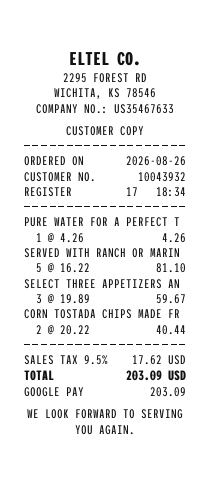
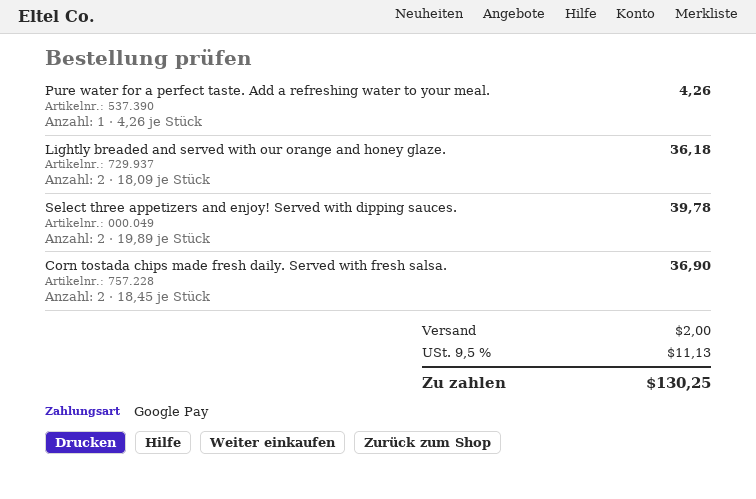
SERVED WITH RANCH OR MARIN: 5 x 16.22 = 81.10 -> none
SELECT THREE APPETIZERS AN: 3 x 19.89 = 59.67 -> 2 x 19.89 = 39.78
CORN TOSTADA CHIPS MADE FR: 2 x 20.22 = 40.44 -> 2 x 18.45 = 36.90
Lightly breaded and served with our orange and honey glaze.: none -> 2 x 18.09 = 36.18
shipping: none -> 2.00
tax: 9.5% = 17.62 -> 9.5% = 11.13
total: 203.09 -> 130.25

